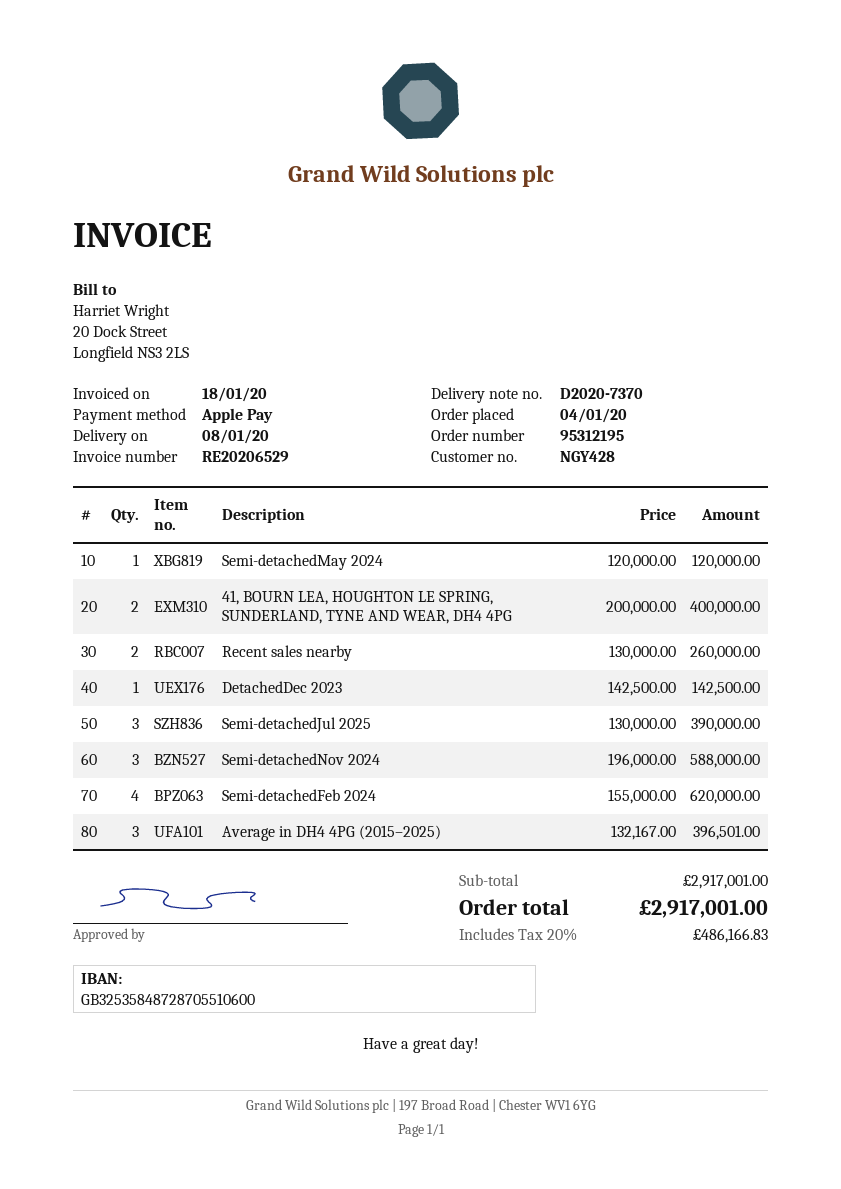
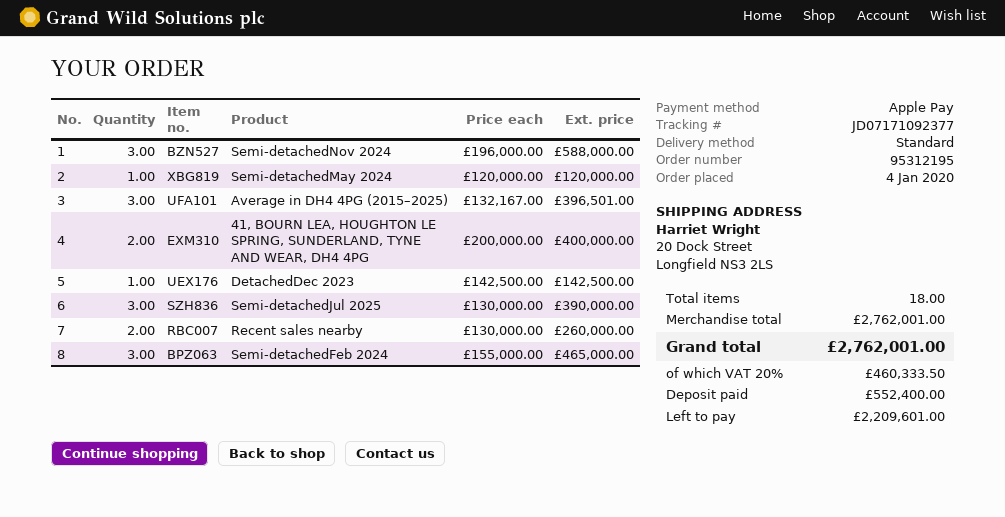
Semi-detachedFeb 2024: 4 x 155000.00 = 620000.00 -> 3 x 155000.00 = 465000.00
subtotal: 2917001.00 -> 2762001.00
tax: 20% = 486166.83 -> 20% = 460333.50
total: 2917001.00 -> 2762001.00

